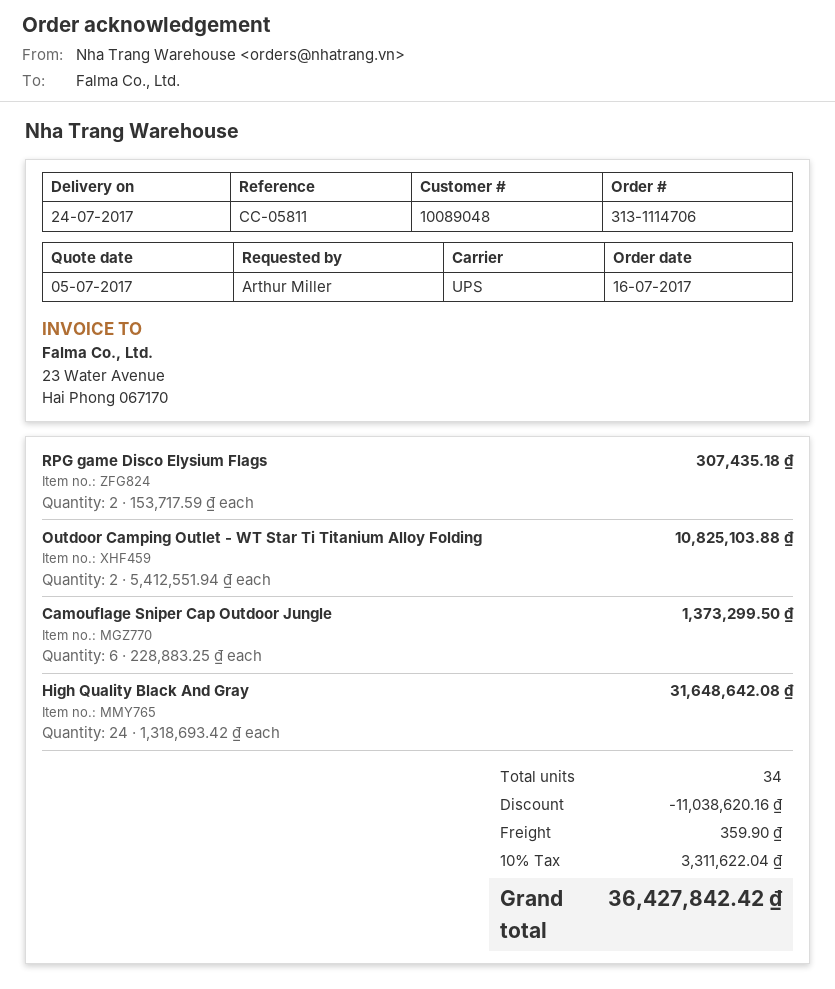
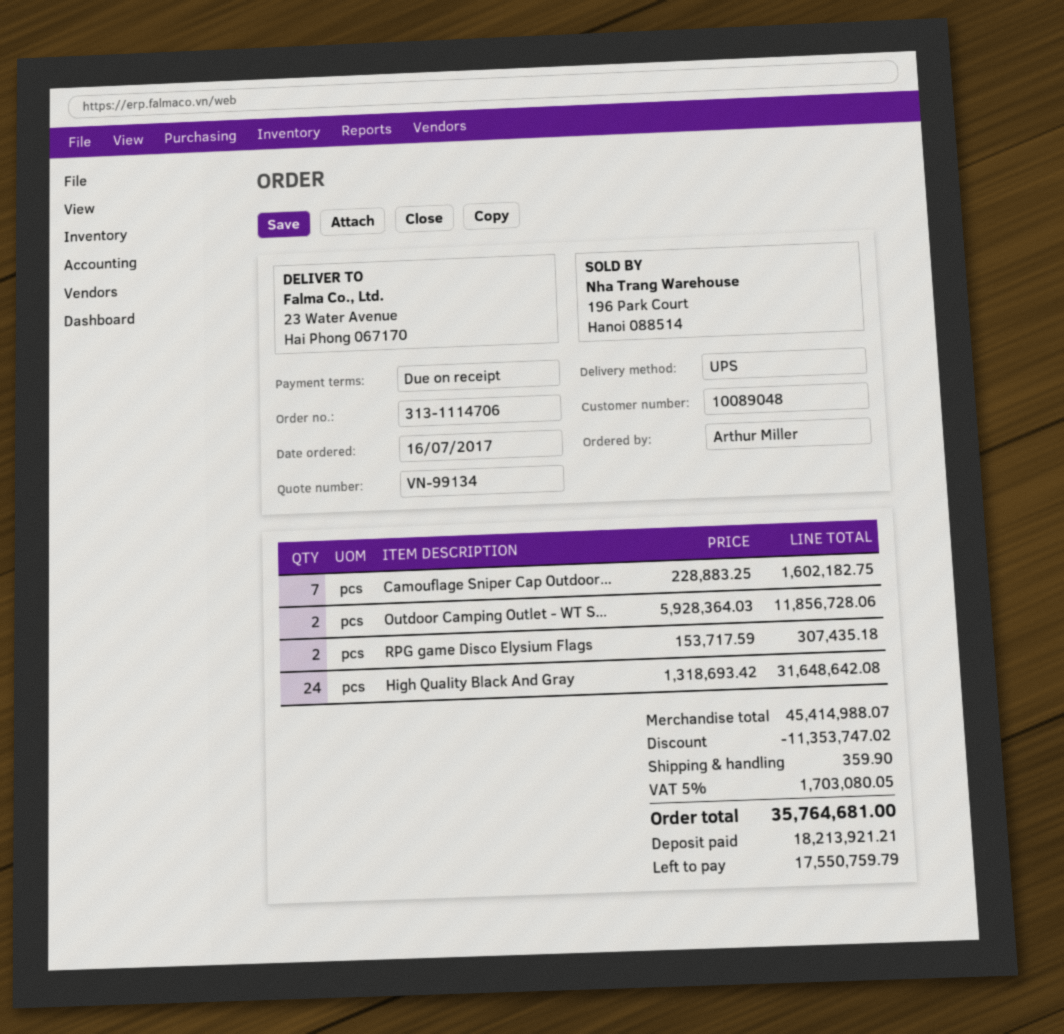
Outdoor Camping Outlet - WT Star Ti Titanium Alloy Folding: 2 x 5412551.94 = 10825103.88 -> 2 x 5928364.03 = 11856728.06
Camouflage Sniper Cap Outdoor Jungle: 6 x 228883.25 = 1373299.50 -> 7 x 228883.25 = 1602182.75
discount: 11038620.16 -> 11353747.02
tax: 10% = 3311622.04 -> 5% = 1703080.05
total: 36427842.42 -> 35764681.00

